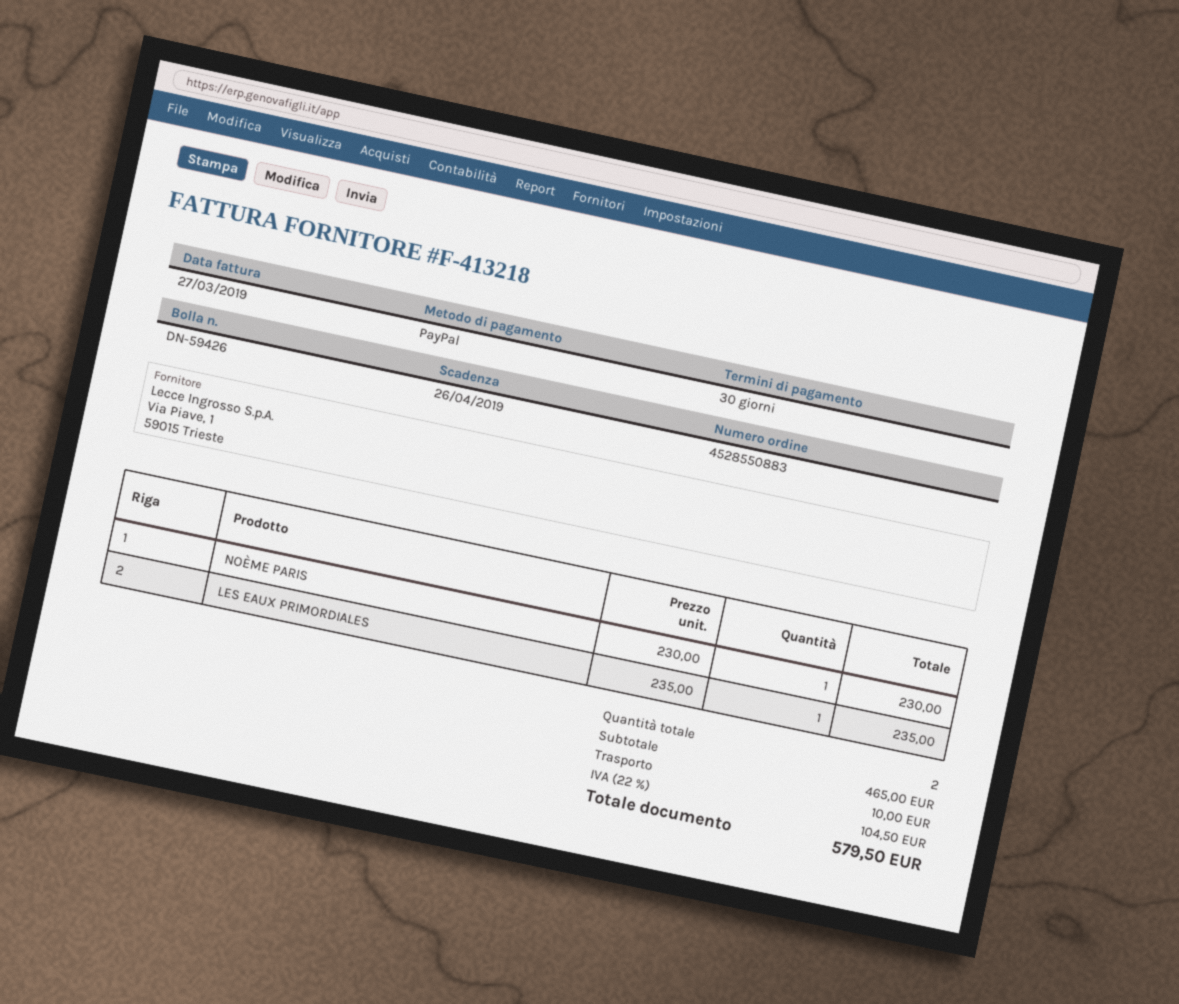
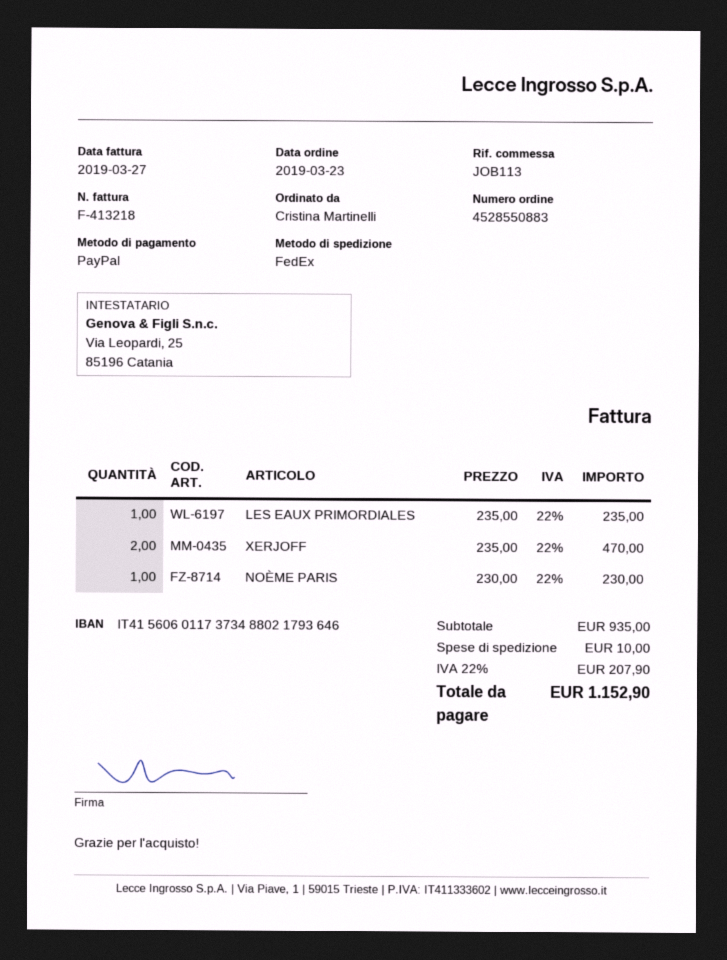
XERJOFF: none -> 2 x 235.00 = 470.00
subtotal: 465.00 -> 935.00
tax: 22% = 104.50 -> 22% = 207.90
total: 579.50 -> 1152.90

